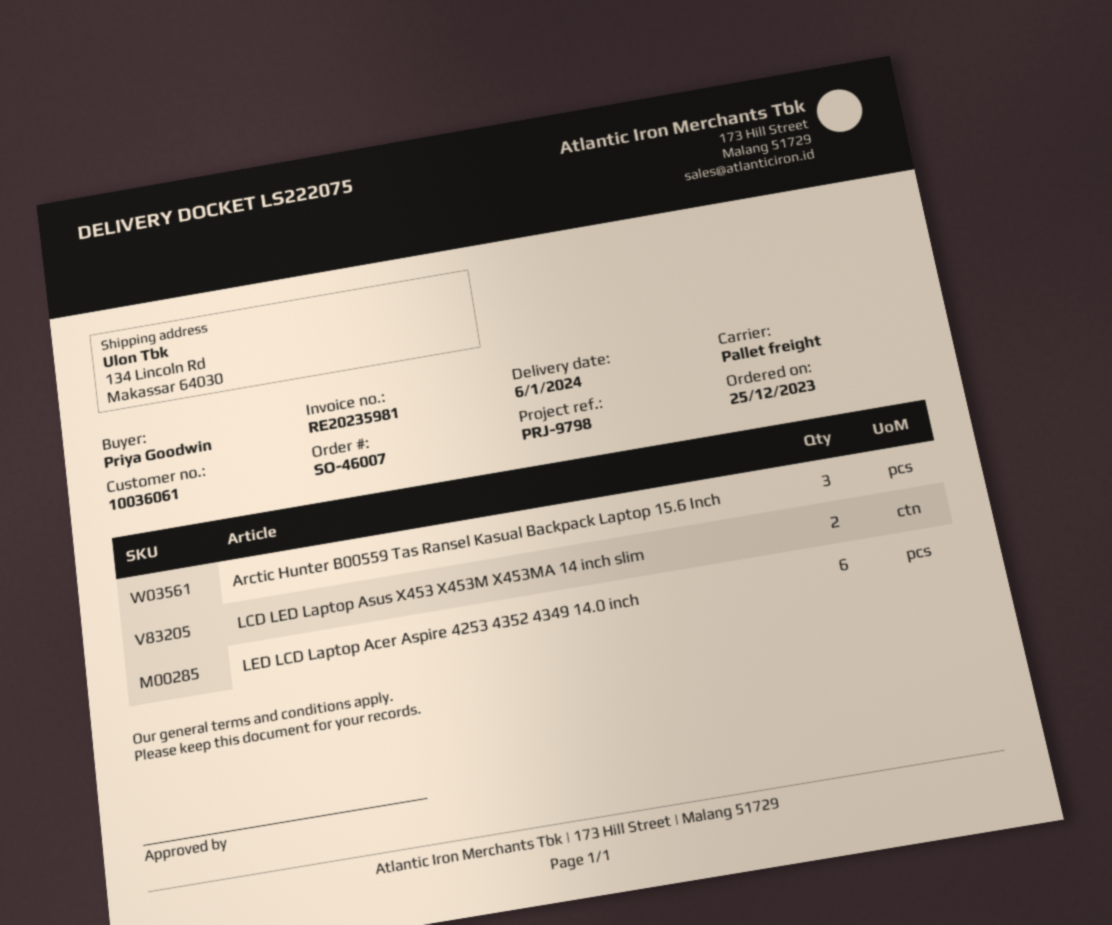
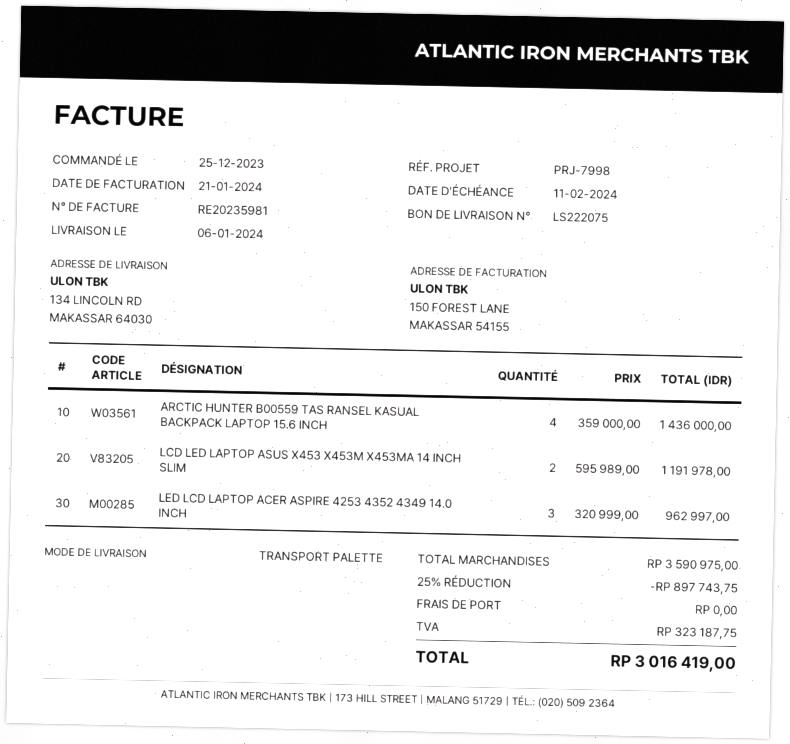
reference: PRJ-9798 -> PRJ-7998
Arctic Hunter B00559 Tas Ransel Kasual Backpack Laptop 15.6 Inch: 3 -> 4
LED LCD Laptop Acer Aspire 4253 4352 4349 14.0 inch: 6 -> 3

